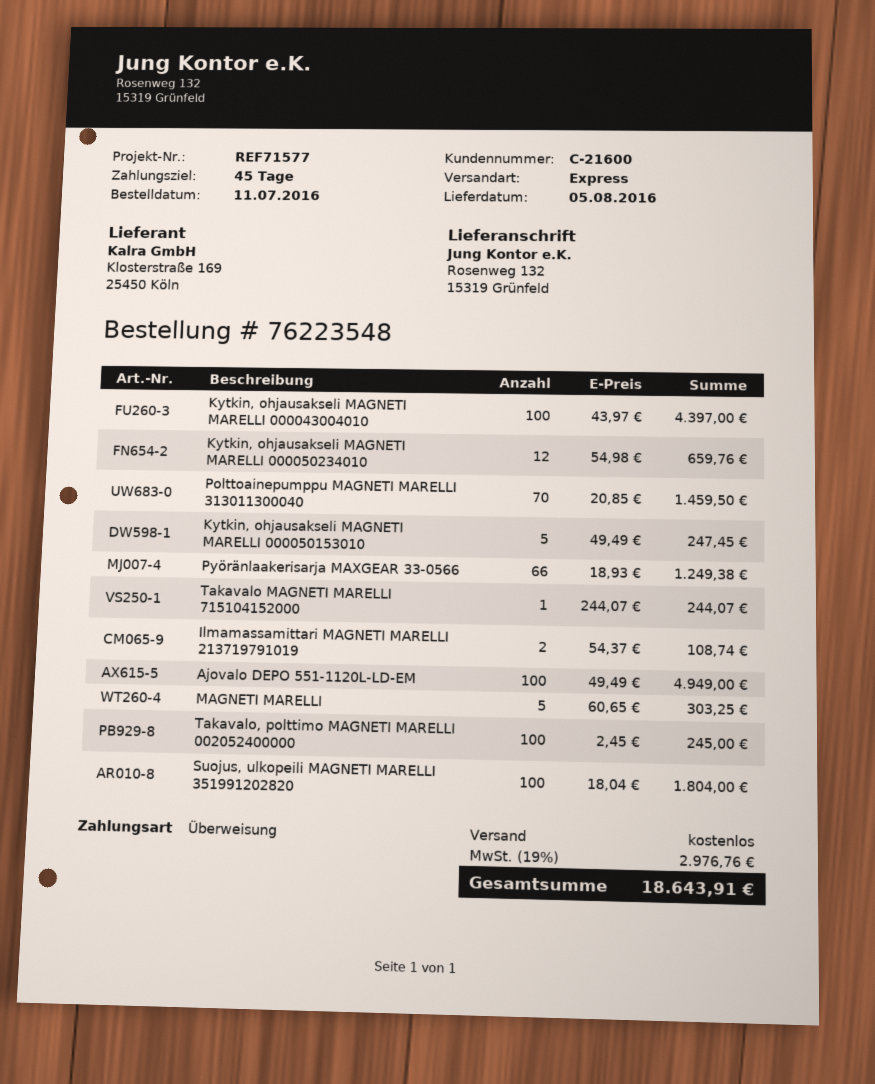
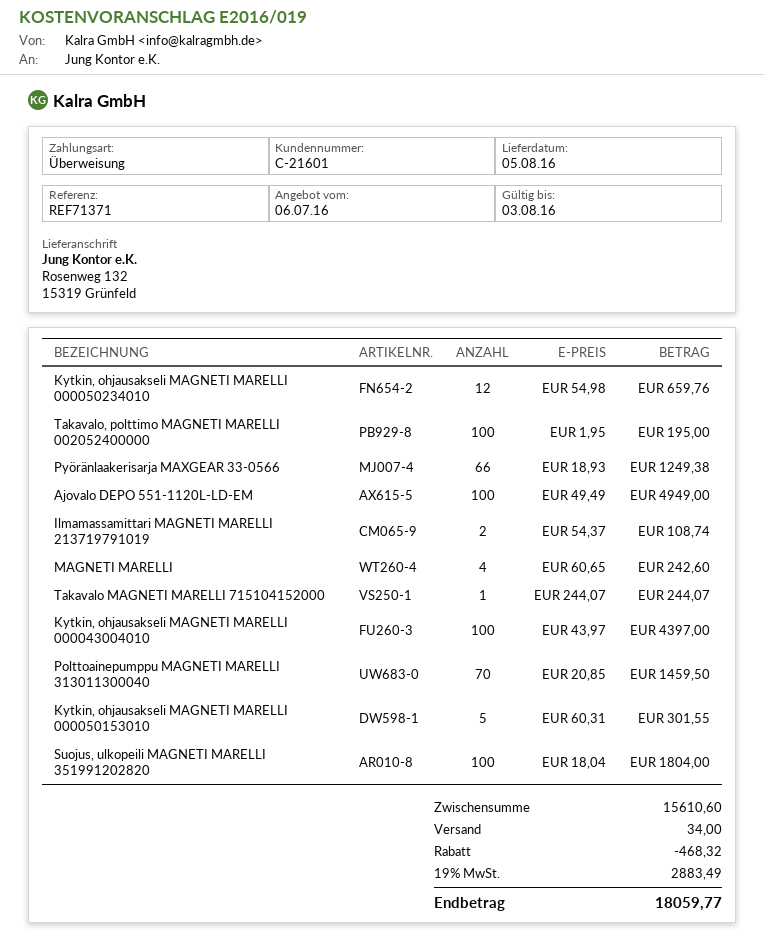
customer number: C-21600 -> C-21601
reference: REF71577 -> REF71371
Kytkin, ohjausakseli MAGNETI MARELLI 000050153010: 5 x 49.49 = 247.45 -> 5 x 60.31 = 301.55
MAGNETI MARELLI: 5 x 60.65 = 303.25 -> 4 x 60.65 = 242.60
Takavalo, polttimo MAGNETI MARELLI 002052400000: 100 x 2.45 = 245.00 -> 100 x 1.95 = 195.00
discount: none -> 468.32
shipping: 0.00 -> 34.00
tax: 19% = 2976.76 -> 19% = 2883.49
total: 18643.91 -> 18059.77

